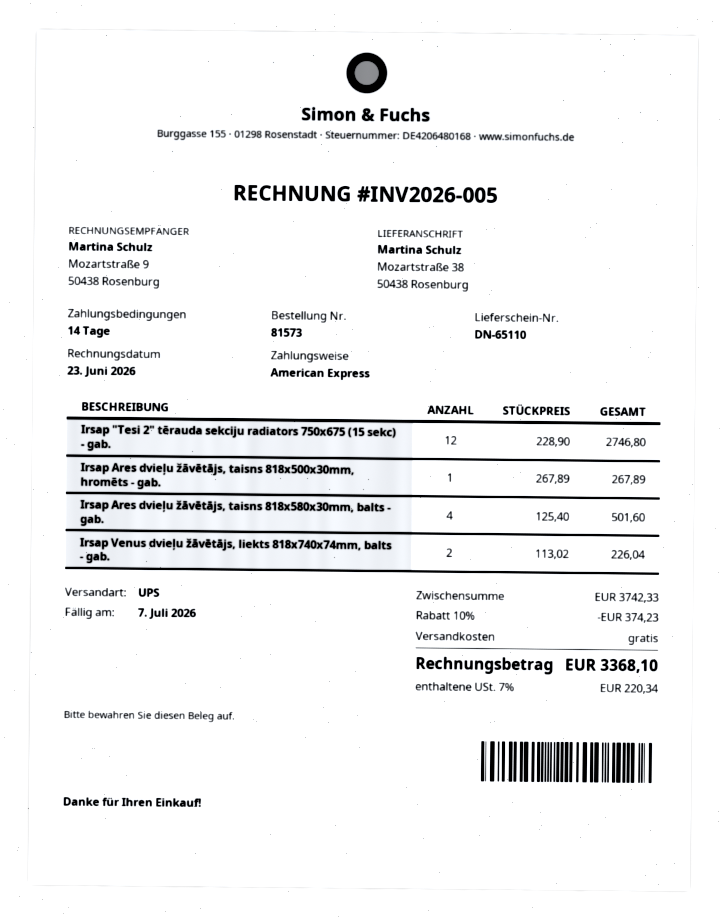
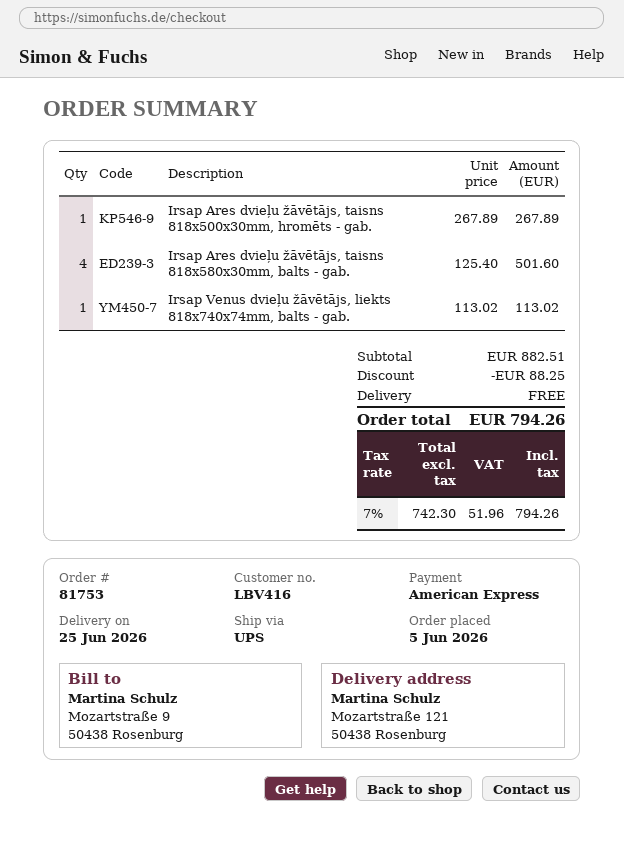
order number: 81573 -> 81753
ship to: Mozartstraße 38, 50438 Rosenburg -> Mozartstraße 121, 50438 Rosenburg
Irsap "Tesi 2" tērauda sekciju radiators 750x675 (15 sekc) - gab.: 12 x 228.90 = 2746.80 -> none
Irsap Venus dvieļu žāvētājs, liekts 818x740x74mm, balts - gab.: 2 x 113.02 = 226.04 -> 1 x 113.02 = 113.02
subtotal: 3742.33 -> 882.51
discount: 374.23 -> 88.25
tax: 7% = 220.34 -> 7% = 51.96
total: 3368.10 -> 794.26

